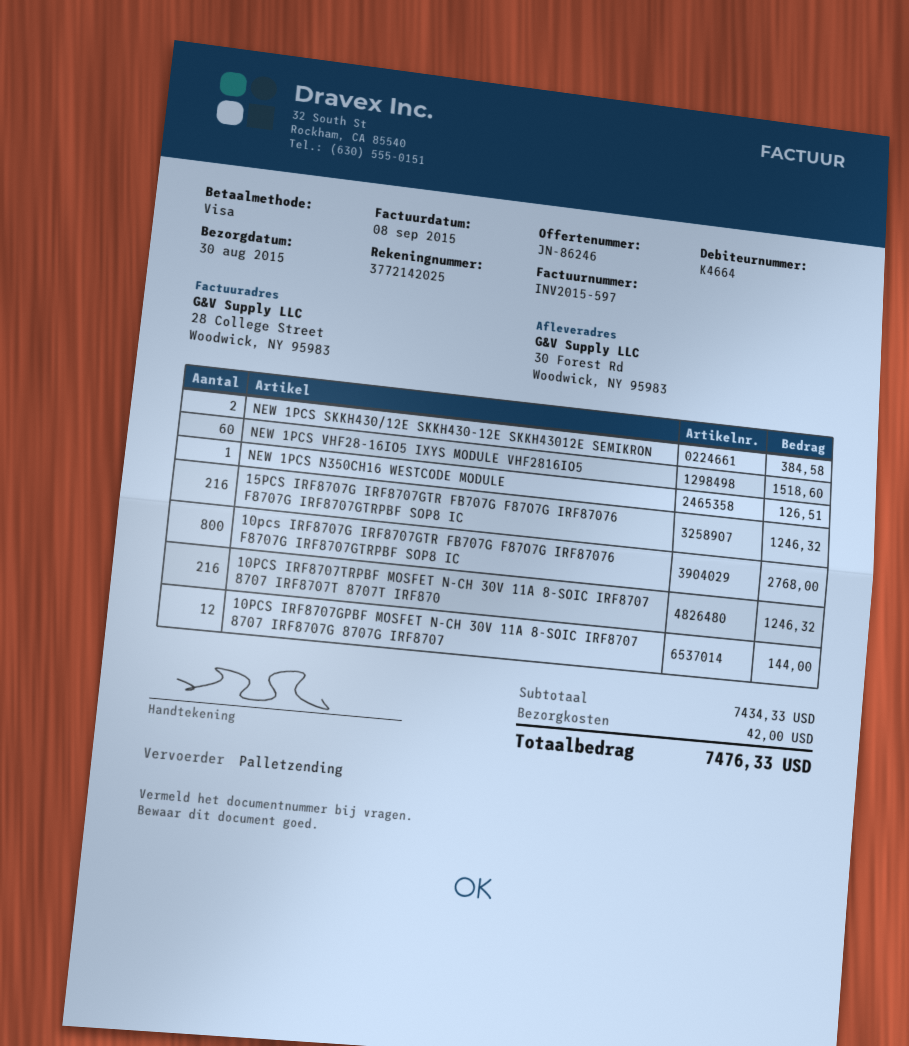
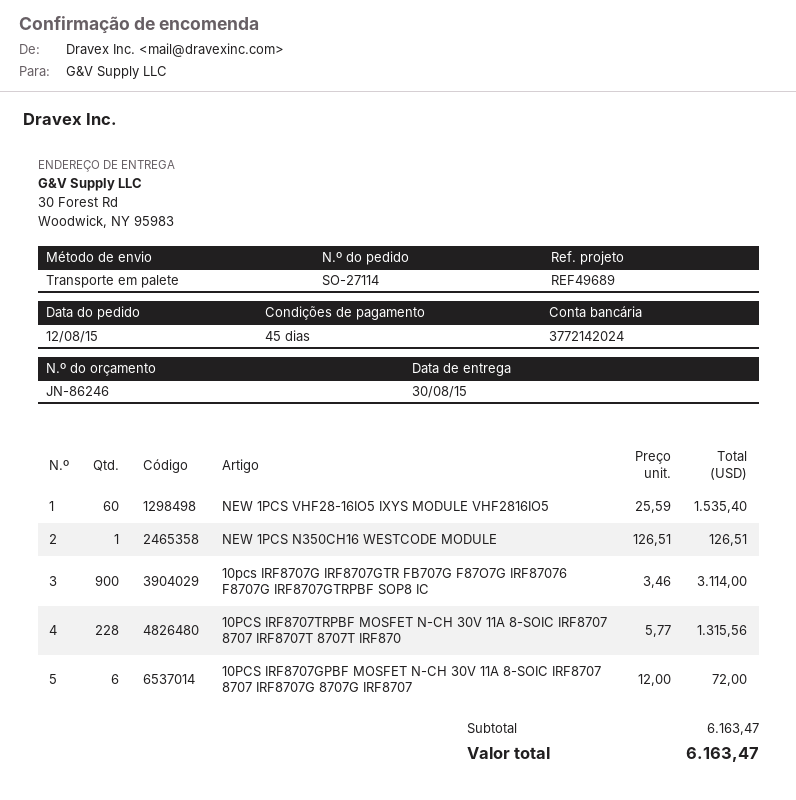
bank account: 3772142025 -> 3772142024
NEW 1PCS SKKH430/12E SKKH430-12E SKKH43012E SEMIKRON: 2 for 384.58 -> none
NEW 1PCS VHF28-16IO5 IXYS MODULE VHF2816IO5: 60 for 1518.60 -> 60 for 1535.40
15PCS IRF8707G IRF8707GTR FB707G F87O7G IRF87076 F8707G IRF8707GTRPBF SOP8 IC: 216 for 1246.32 -> none
10pcs IRF8707G IRF8707GTR FB707G F87O7G IRF87076 F8707G IRF8707GTRPBF SOP8 IC: 800 for 2768.00 -> 900 for 3114.00
10PCS IRF8707TRPBF MOSFET N-CH 30V 11A 8-SOIC IRF8707 8707 IRF8707T 8707T IRF870: 216 for 1246.32 -> 228 for 1315.56
10PCS IRF8707GPBF MOSFET N-CH 30V 11A 8-SOIC IRF8707 8707 IRF8707G 8707G IRF8707: 12 for 144.00 -> 6 for 72.00
subtotal: 7434.33 -> 6163.47
shipping: 42.00 -> none
total: 7476.33 -> 6163.47

